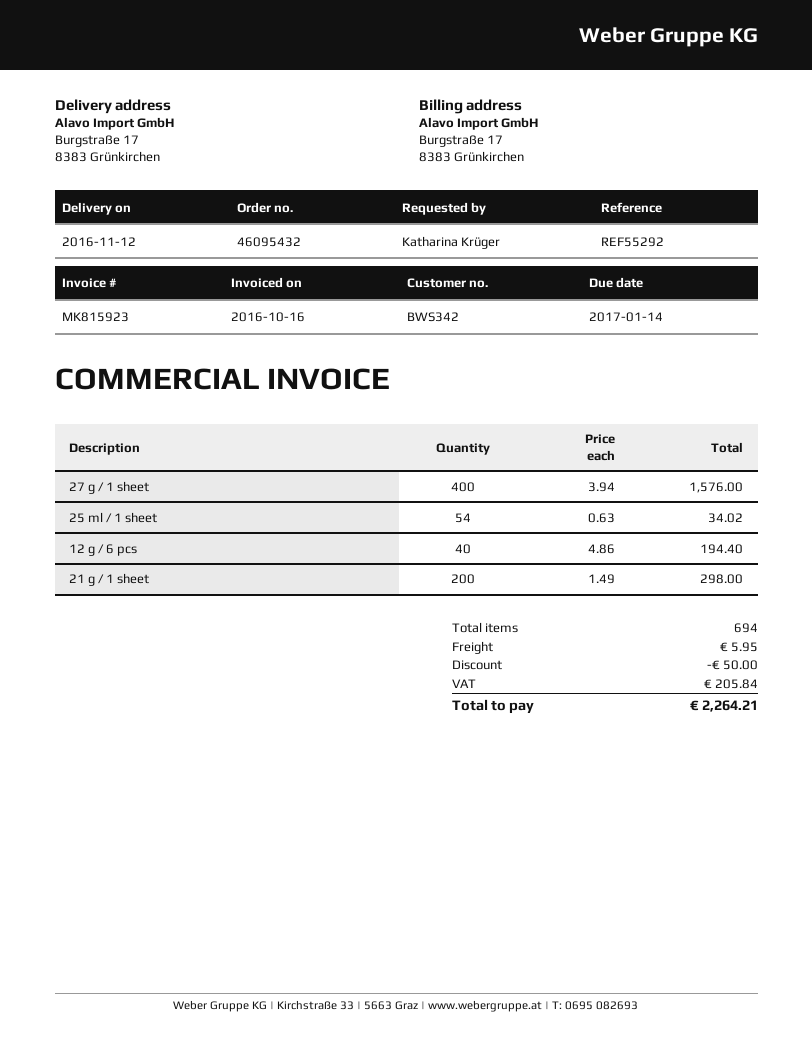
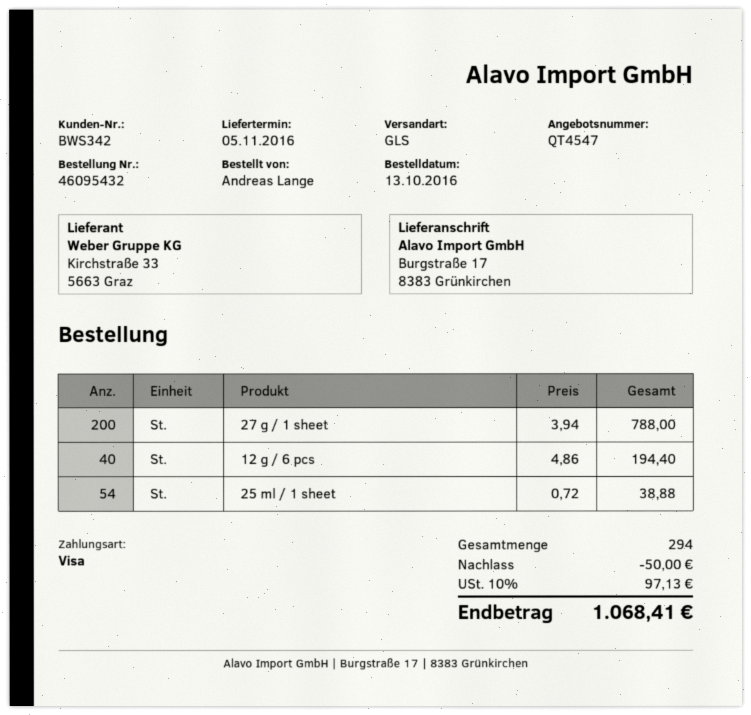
delivery date: 2016-11-12 -> 2016-11-05
ordered by: Katharina Krüger -> Andreas Lange
27 g / 1 sheet: 400 x 3.94 = 1576.00 -> 200 x 3.94 = 788.00
25 ml / 1 sheet: 54 x 0.63 = 34.02 -> 54 x 0.72 = 38.88
21 g / 1 sheet: 200 x 1.49 = 298.00 -> none
total quantity: 694 -> 294
shipping: 5.95 -> none
tax: 205.84 -> 97.13
total: 2264.21 -> 1068.41

